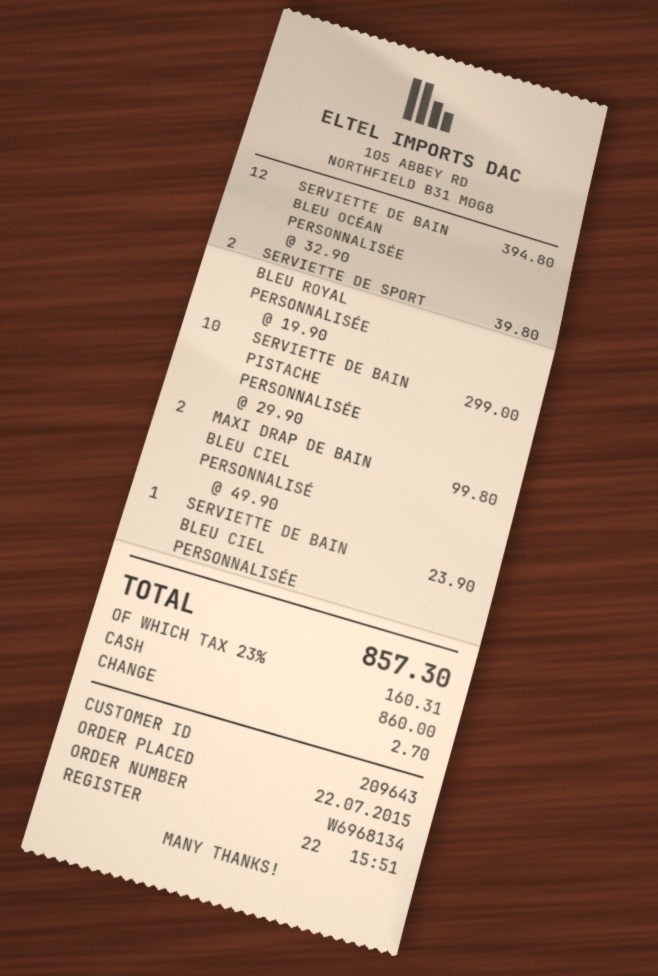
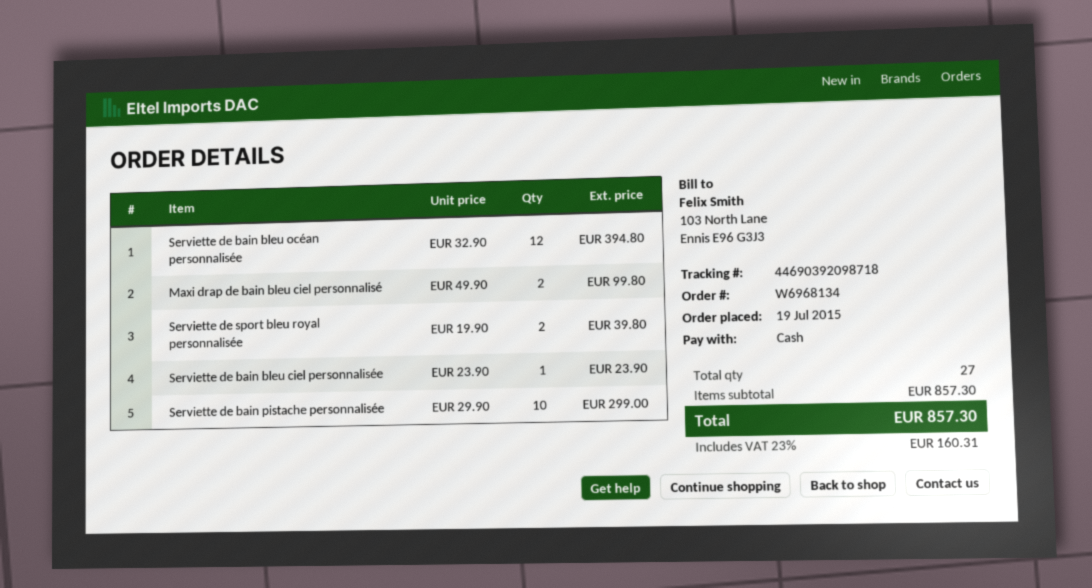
order date: 2015-07-22 -> 2015-07-19

